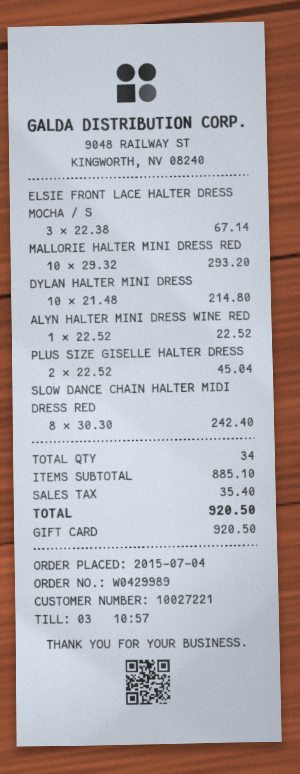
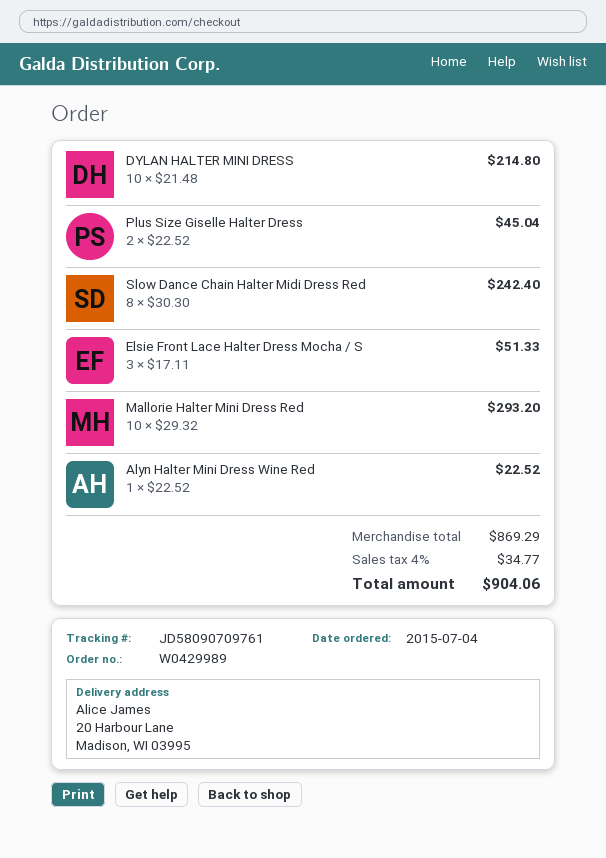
ELSIE FRONT LACE HALTER DRESS MOCHA / S: 3 x 22.38 = 67.14 -> 3 x 17.11 = 51.33
subtotal: 885.10 -> 869.29
tax: 35.40 -> 34.77
total: 920.50 -> 904.06

